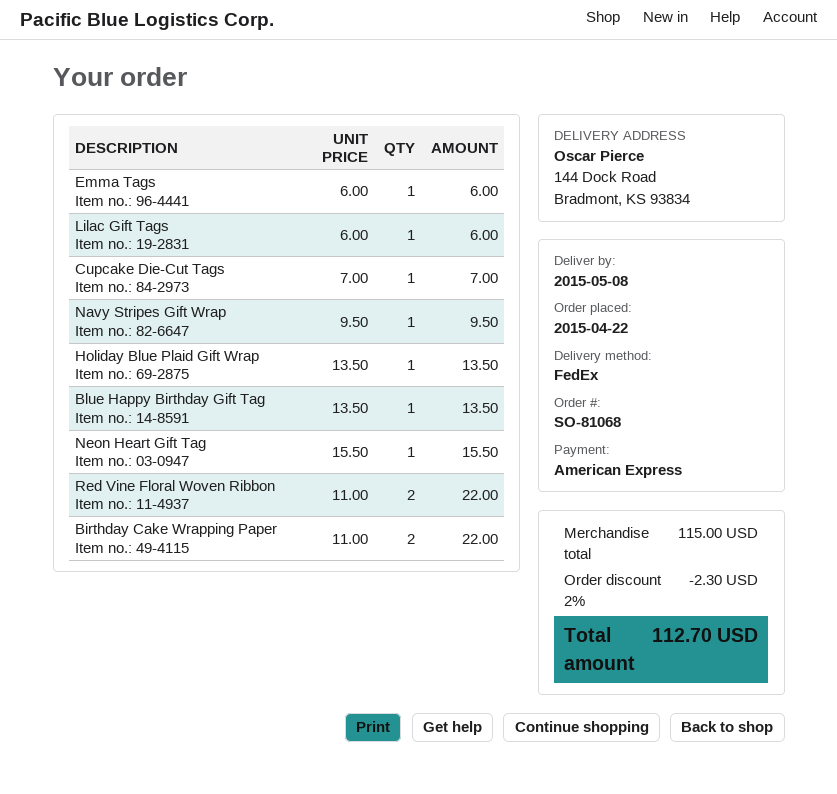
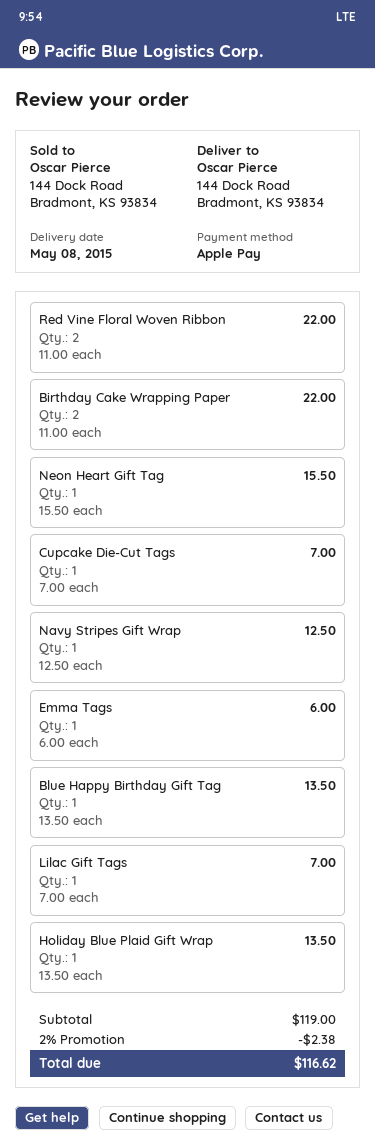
payment method: American Express -> Apple Pay
Lilac Gift Tags: 1 x 6.00 = 6.00 -> 1 x 7.00 = 7.00
Navy Stripes Gift Wrap: 1 x 9.50 = 9.50 -> 1 x 12.50 = 12.50
subtotal: 115.00 -> 119.00
discount: 2% = 2.30 -> 2% = 2.38
total: 112.70 -> 116.62

